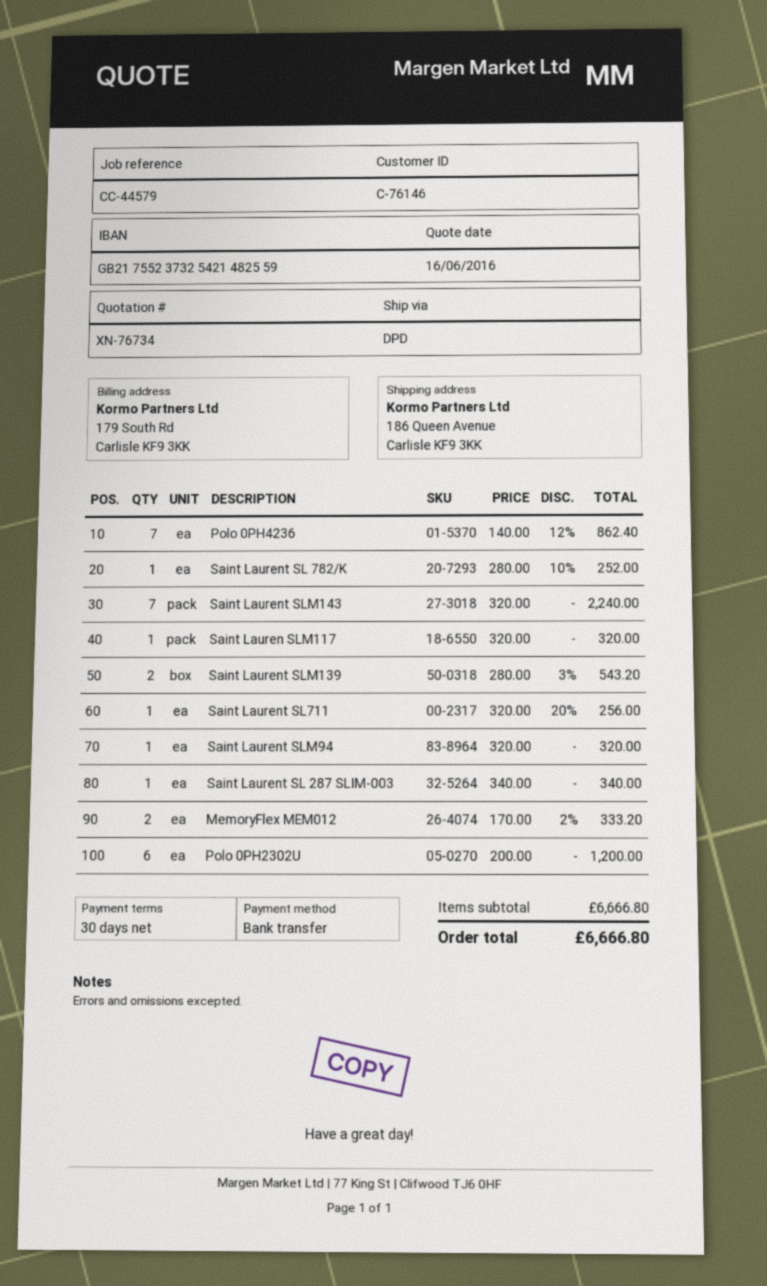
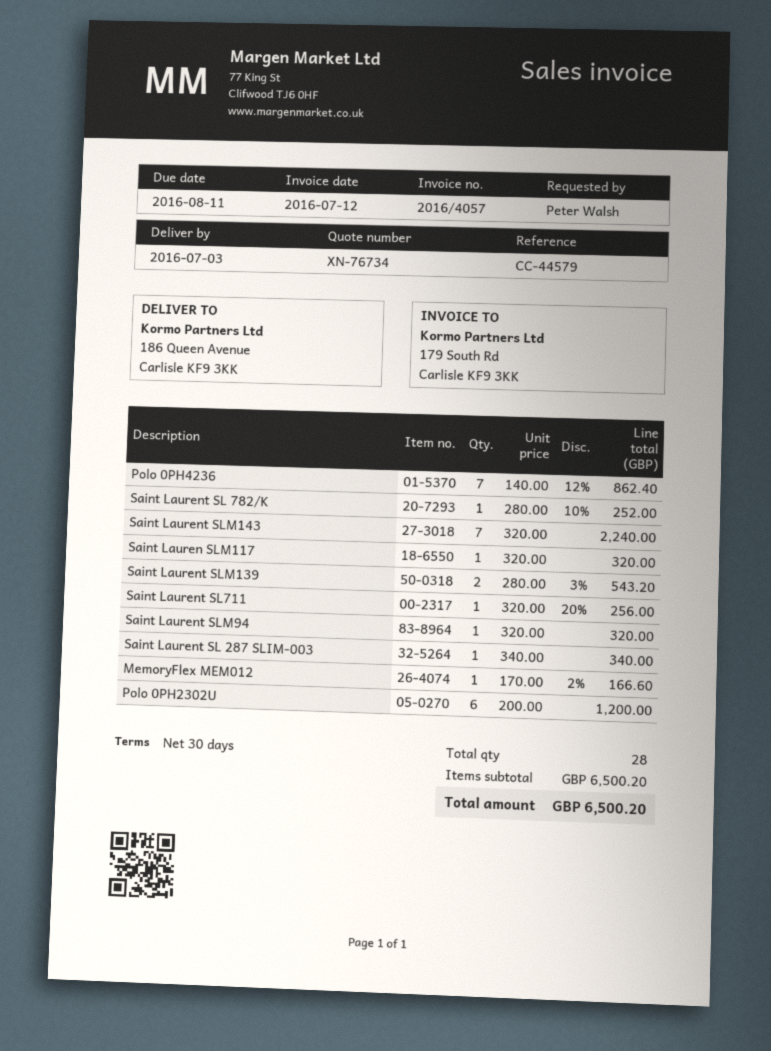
MemoryFlex MEM012: 2 x 170.00 - 2% = 333.20 -> 1 x 170.00 - 2% = 166.60
subtotal: 6666.80 -> 6500.20
total: 6666.80 -> 6500.20

